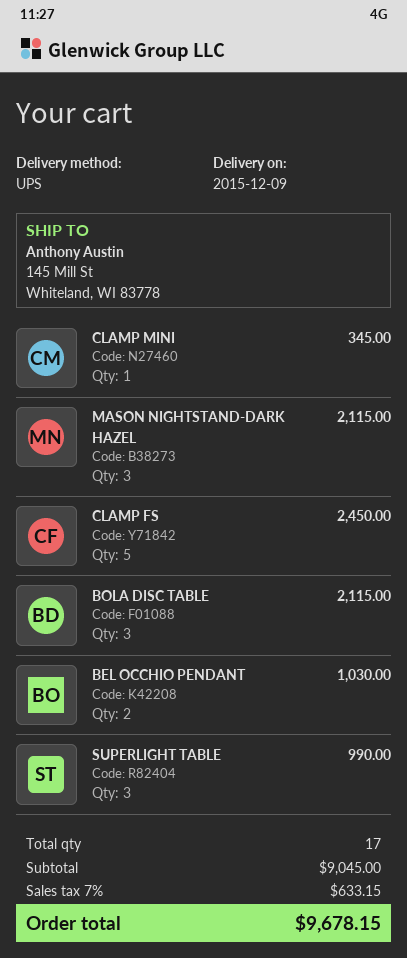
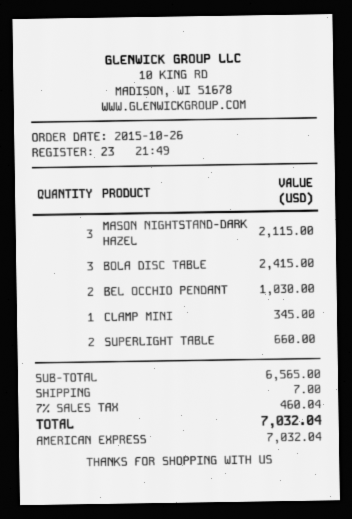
CLAMP FS: 5 for 2450.00 -> none
BOLA DISC TABLE: 3 for 2115.00 -> 3 for 2415.00
SUPERLIGHT TABLE: 3 for 990.00 -> 2 for 660.00
subtotal: 9045.00 -> 6565.00
shipping: none -> 7.00
tax: 7% = 633.15 -> 7% = 460.04
total: 9678.15 -> 7032.04

